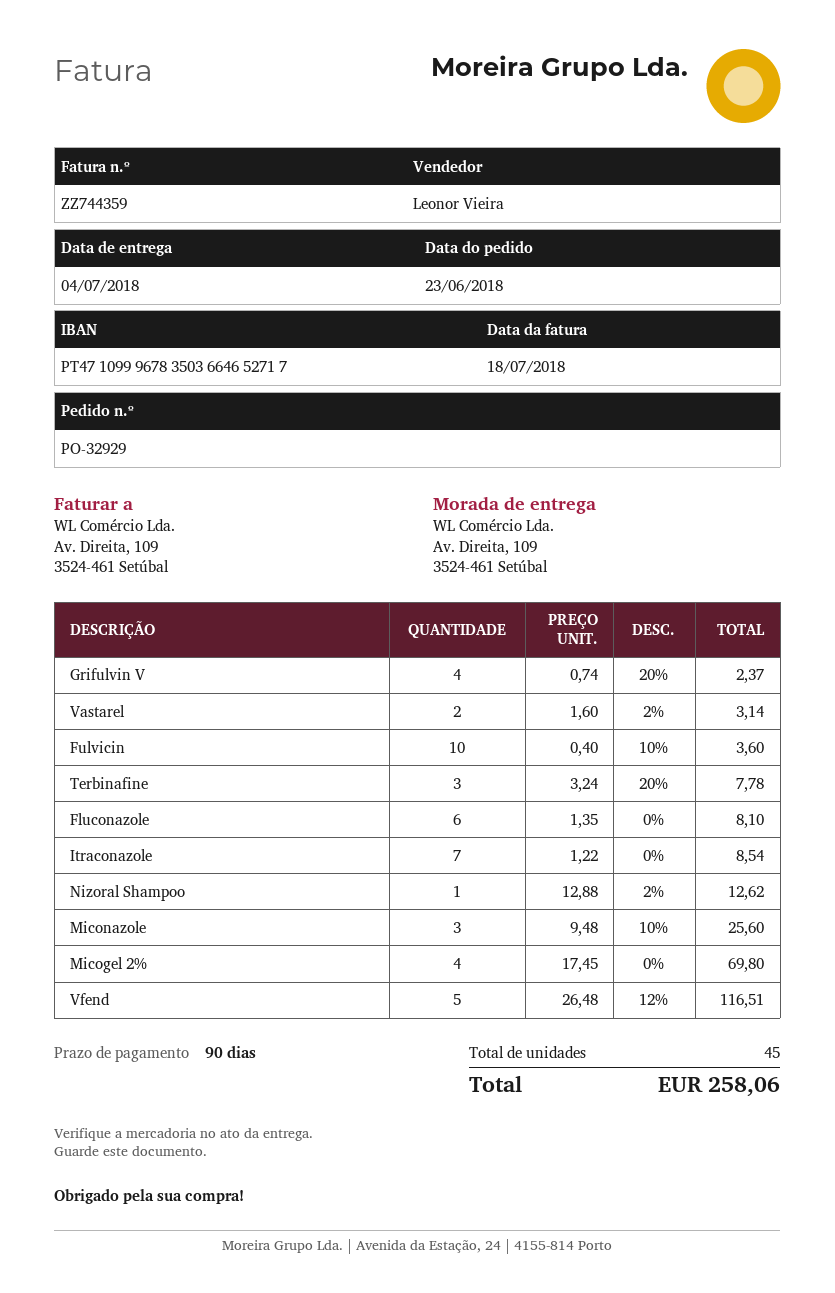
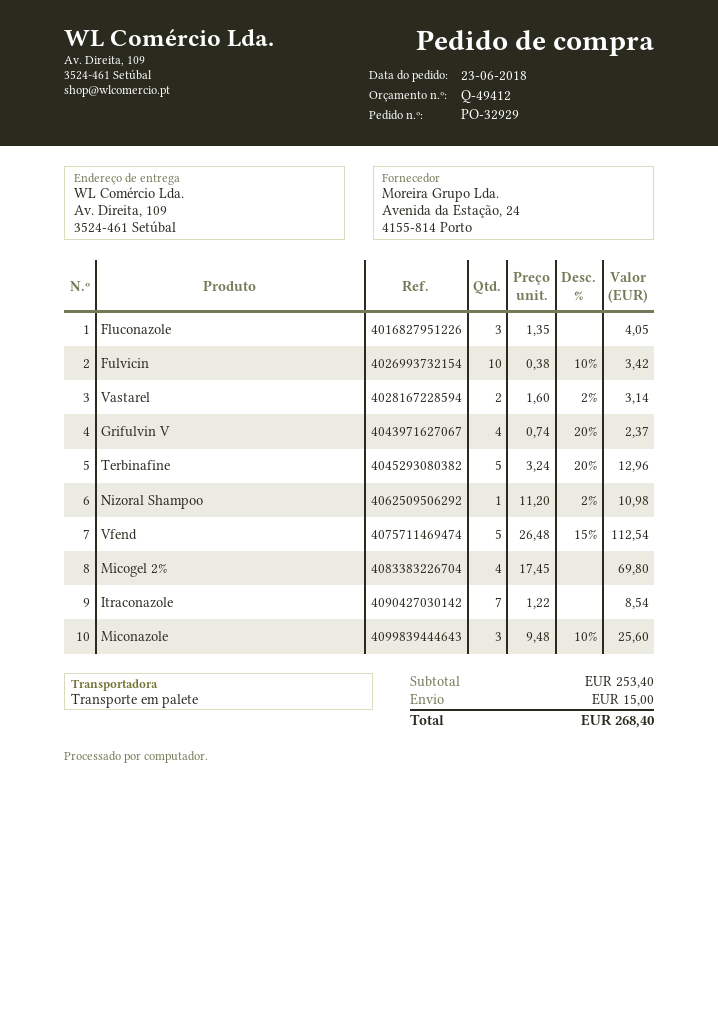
Fulvicin: 10 x 0.40 - 10% = 3.60 -> 10 x 0.38 - 10% = 3.42
Terbinafine: 3 x 3.24 - 20% = 7.78 -> 5 x 3.24 - 20% = 12.96
Fluconazole: 6 x 1.35 = 8.10 -> 3 x 1.35 = 4.05
Nizoral Shampoo: 1 x 12.88 - 2% = 12.62 -> 1 x 11.20 - 2% = 10.98
Vfend: 5 x 26.48 - 12% = 116.51 -> 5 x 26.48 - 15% = 112.54
shipping: none -> 15.00
total: 258.06 -> 268.40

